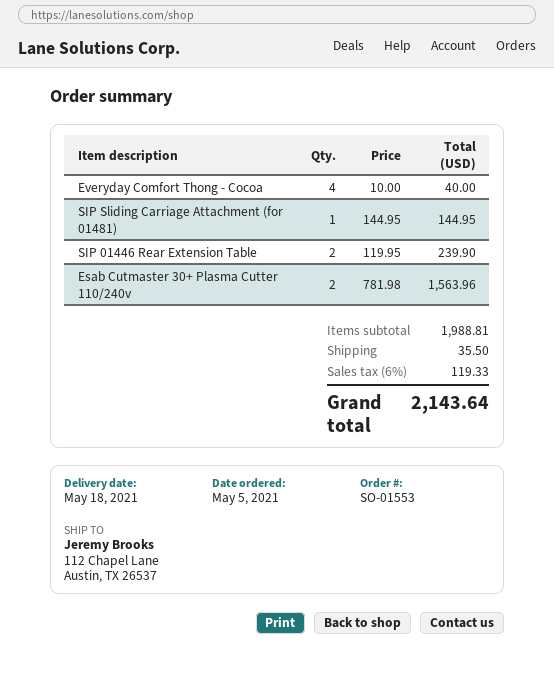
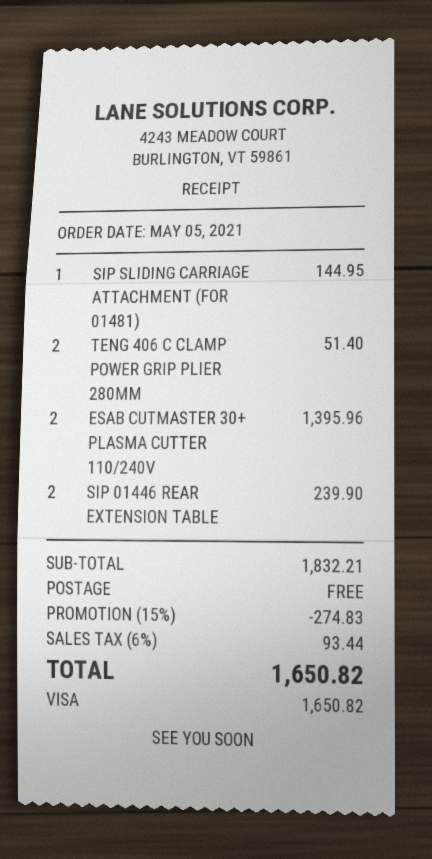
Everyday Comfort Thong - Cocoa: 4 for 40.00 -> none
Esab Cutmaster 30+ Plasma Cutter 110/240v: 2 for 1563.96 -> 2 for 1395.96
TENG 406 C CLAMP POWER GRIP PLIER 280MM: none -> 2 for 51.40
subtotal: 1988.81 -> 1832.21
discount: none -> 15% = 274.83
shipping: 35.50 -> 0.00
tax: 6% = 119.33 -> 6% = 93.44
total: 2143.64 -> 1650.82

